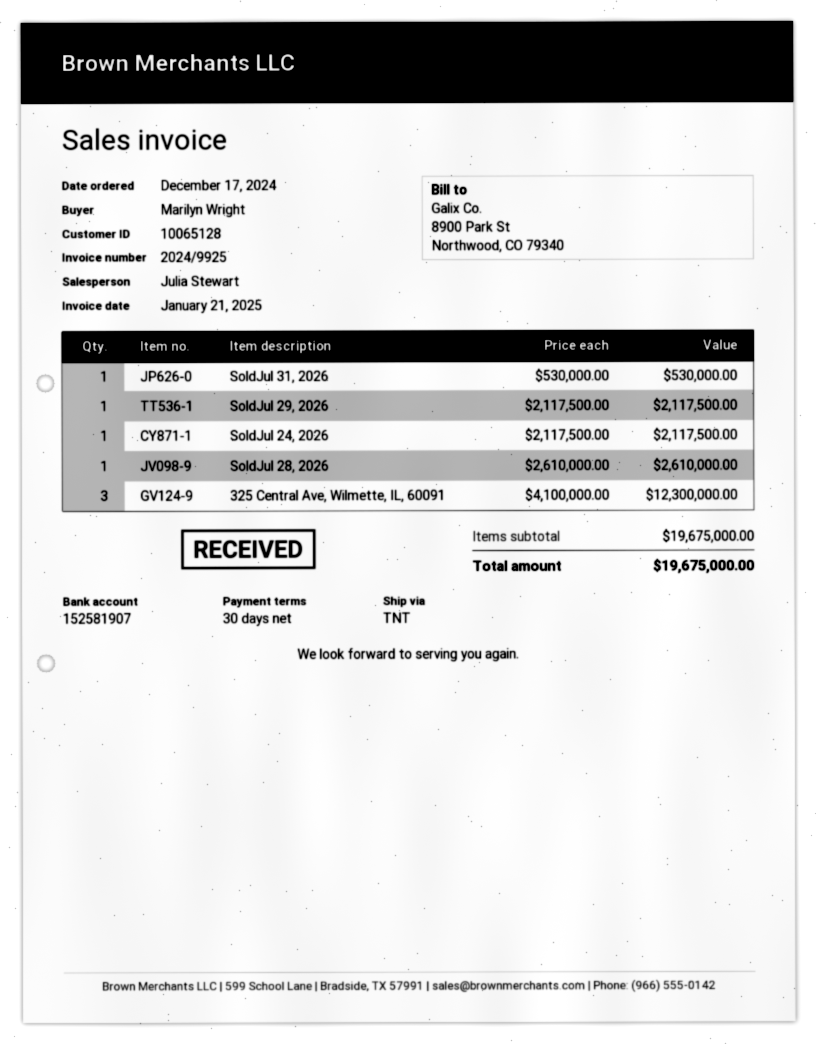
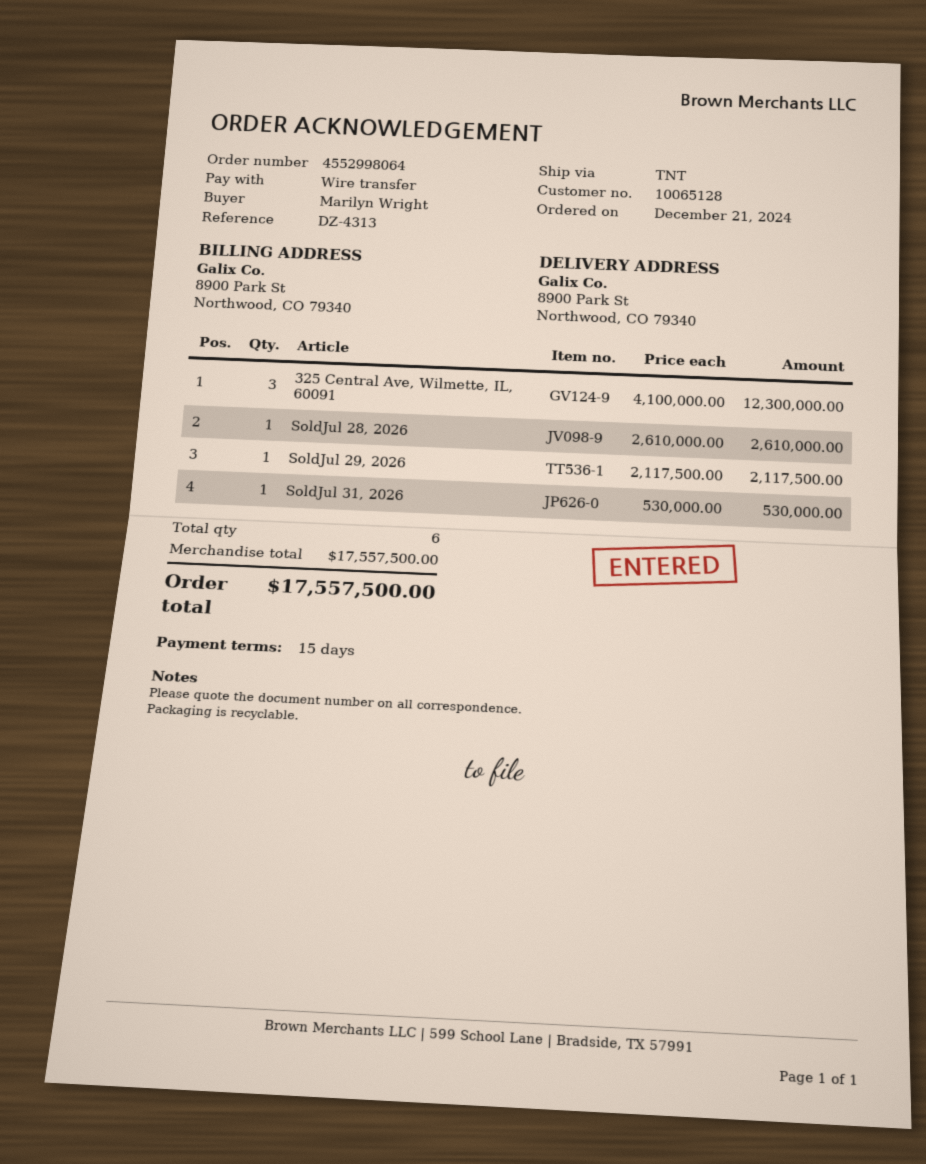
order date: 2024-12-17 -> 2024-12-21
payment terms: 30 days -> 15 days
SoldJul 24, 2026: 1 x 2117500.00 = 2117500.00 -> none
subtotal: 19675000.00 -> 17557500.00
total: 19675000.00 -> 17557500.00

